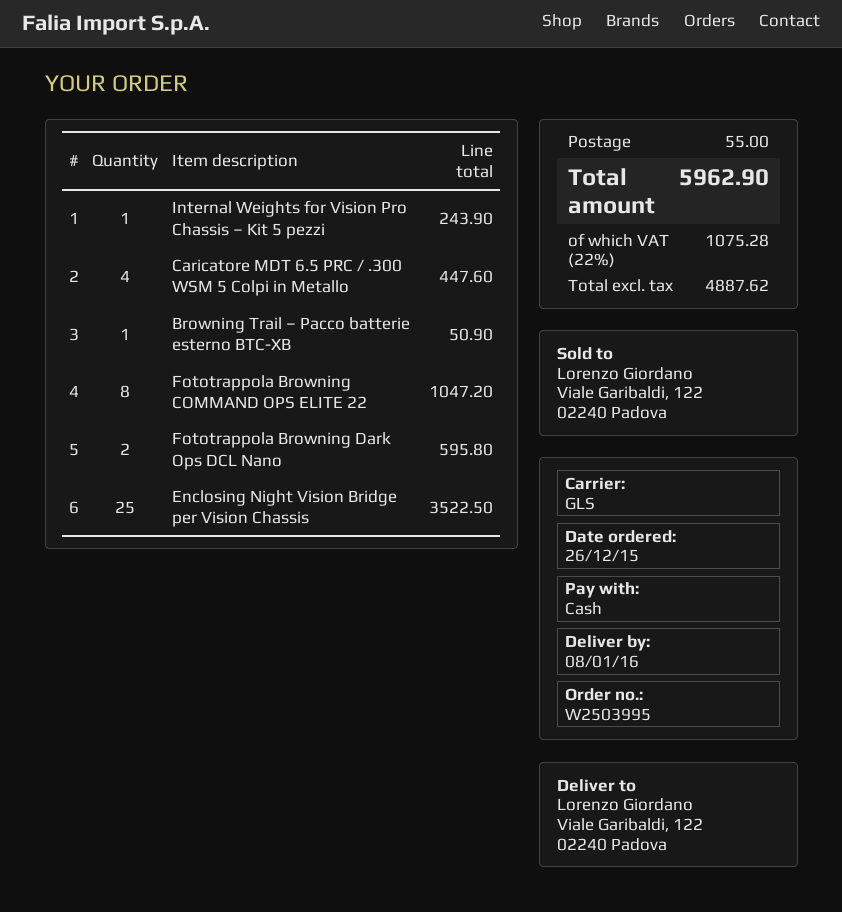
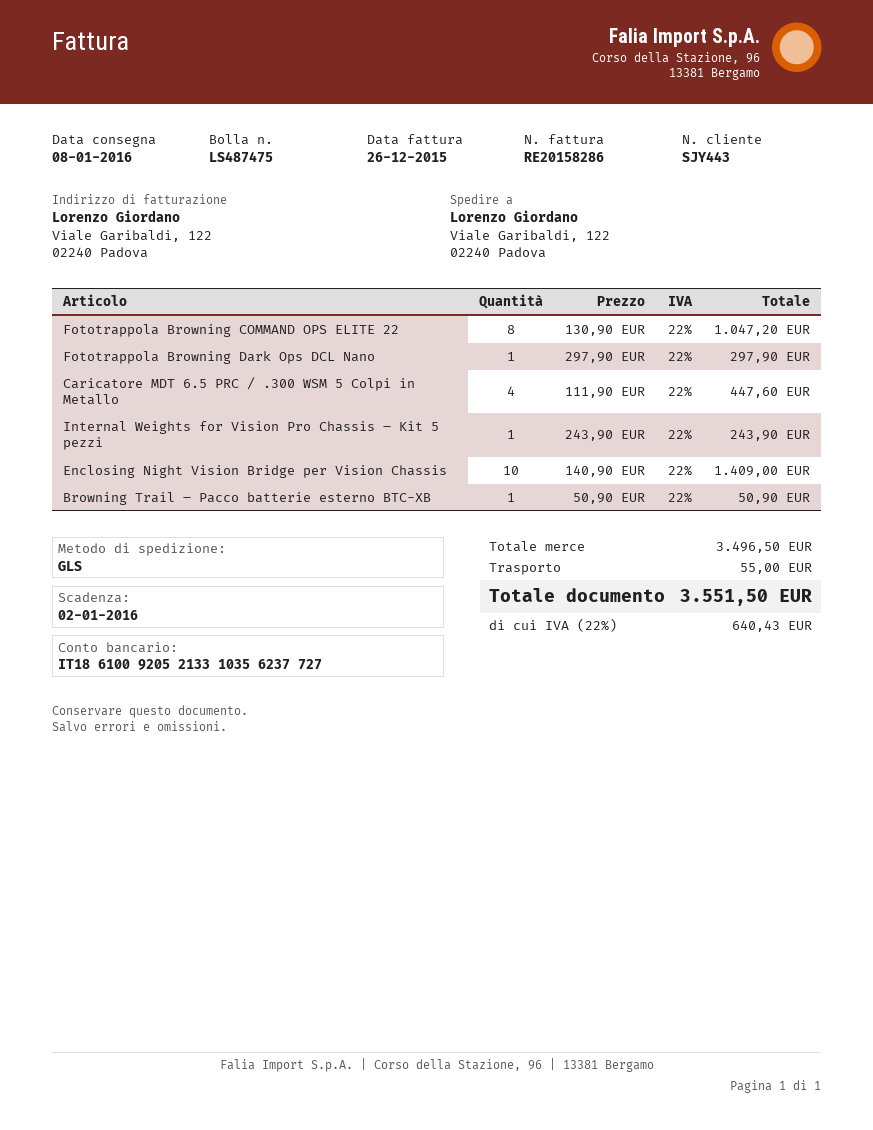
Fototrappola Browning Dark Ops DCL Nano: 2 for 595.80 -> 1 for 297.90
Enclosing Night Vision Bridge per Vision Chassis: 25 for 3522.50 -> 10 for 1409.00
tax: 22% = 1075.28 -> 22% = 640.43
total: 5962.90 -> 3551.50

